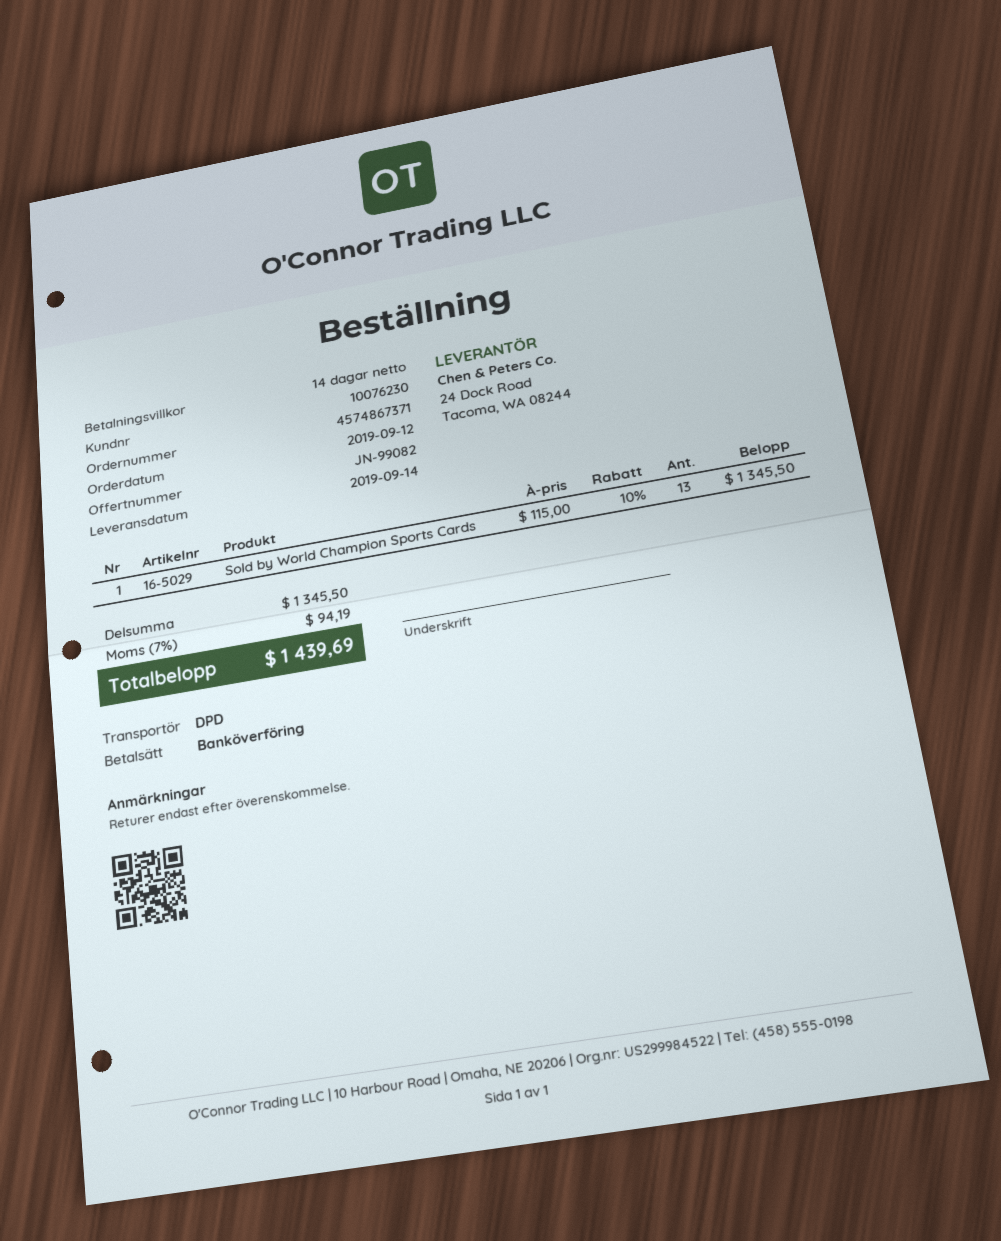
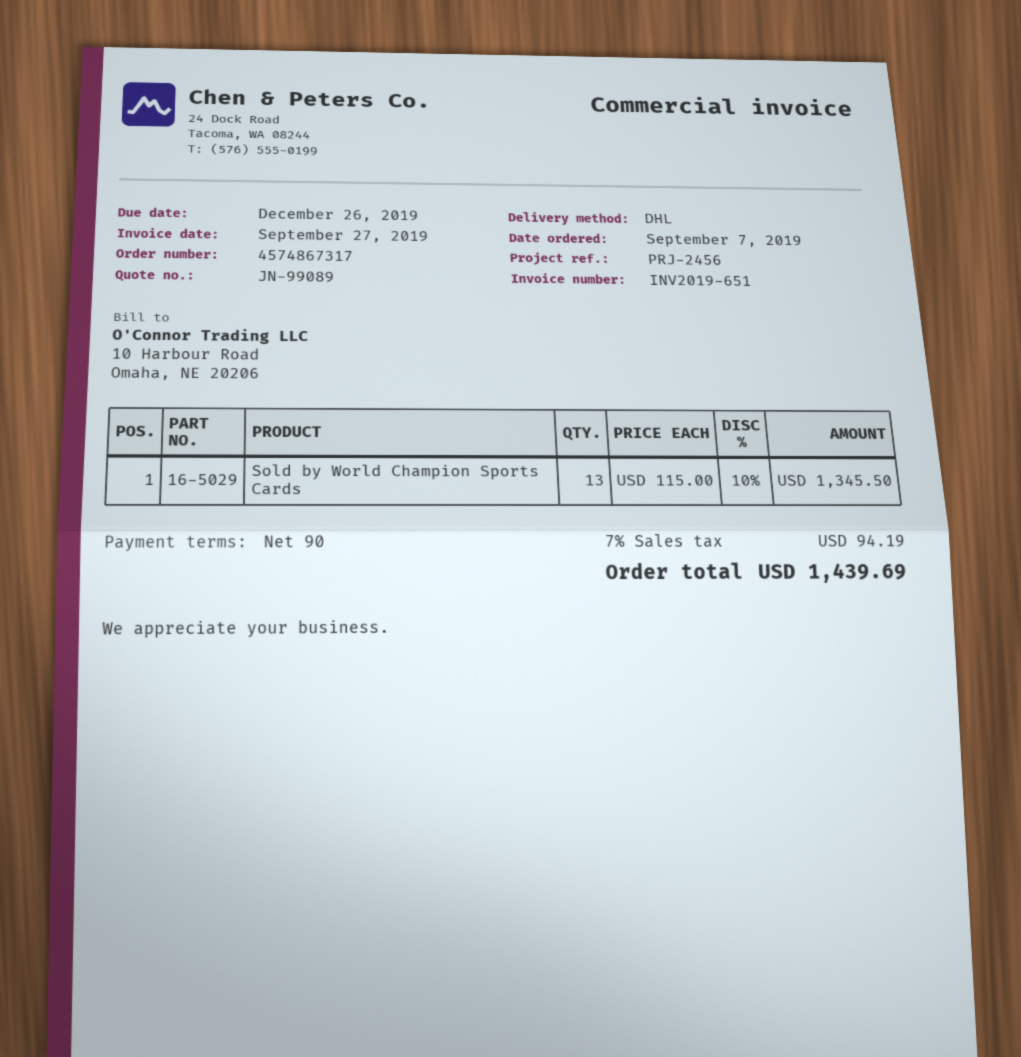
quote number: JN-99082 -> JN-99089
order number: 4574867371 -> 4574867317
order date: 2019-09-12 -> 2019-09-07
payment terms: 14 days -> 90 days
shipping method: DPD -> DHL

